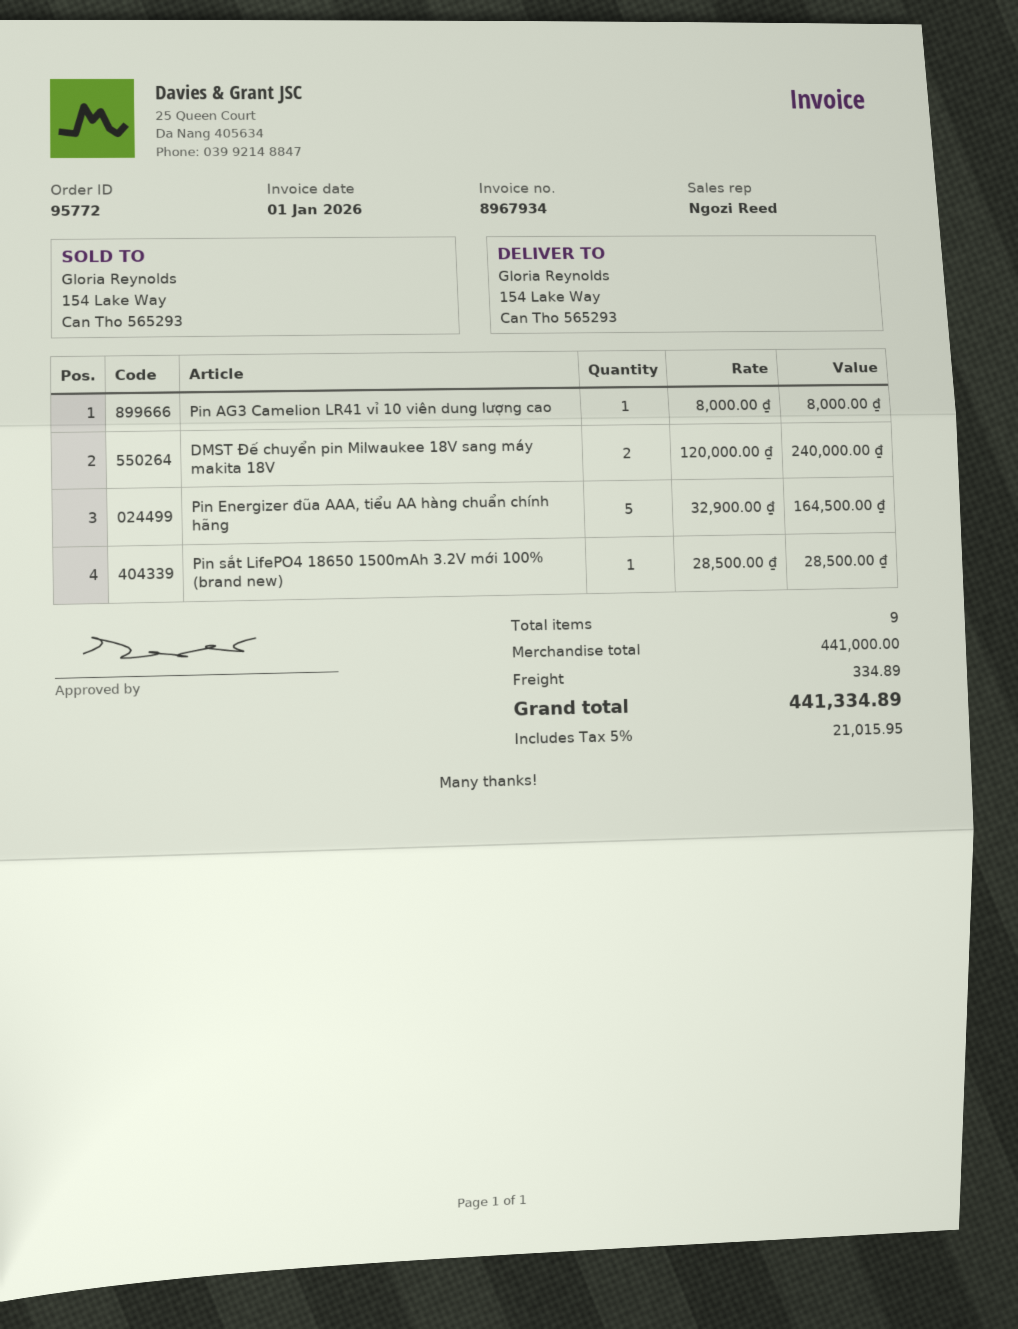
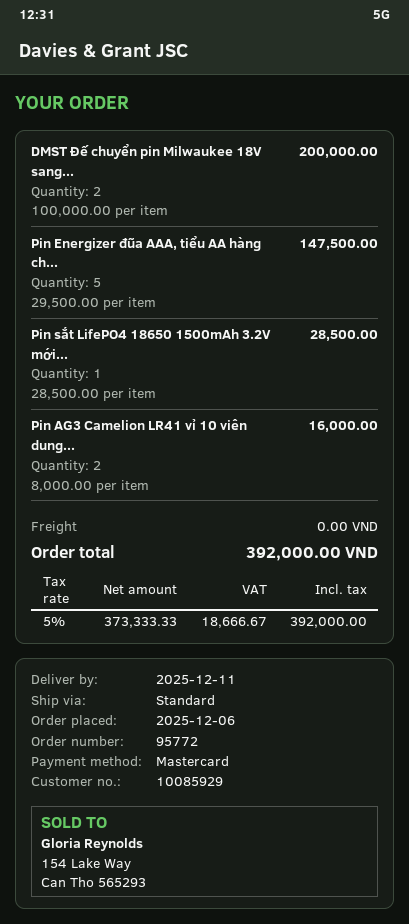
Pin AG3 Camelion LR41 vỉ 10 viên dung lượng cao: 1 x 8000.00 = 8000.00 -> 2 x 8000.00 = 16000.00
DMST Đế chuyển pin Milwaukee 18V sang máy makita 18V: 2 x 120000.00 = 240000.00 -> 2 x 100000.00 = 200000.00
Pin Energizer đũa AAA, tiểu AA hàng chuẩn chính hãng: 5 x 32900.00 = 164500.00 -> 5 x 29500.00 = 147500.00
shipping: 334.89 -> 0.00
tax: 5% = 21015.95 -> 5% = 18666.67
total: 441334.89 -> 392000.00

